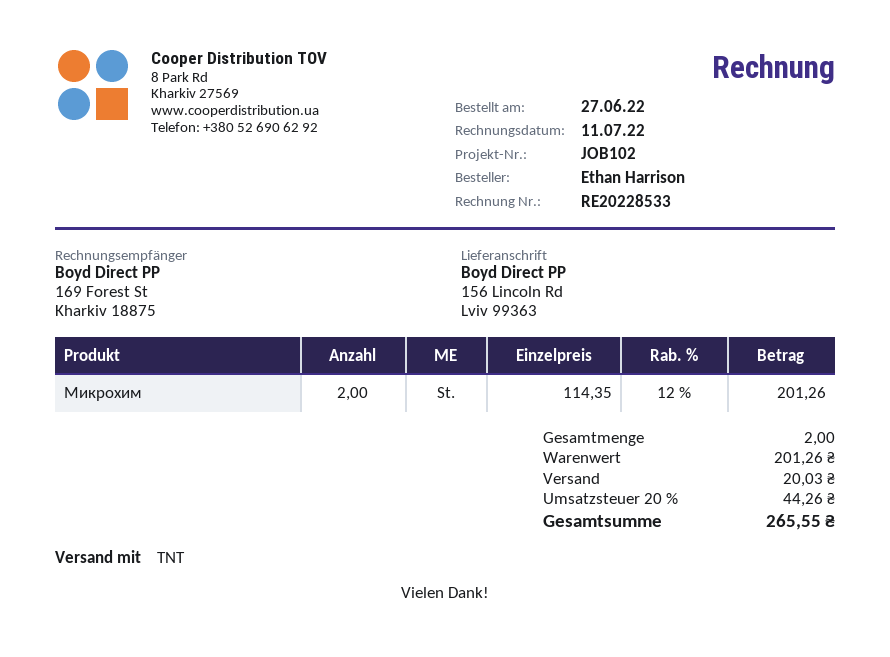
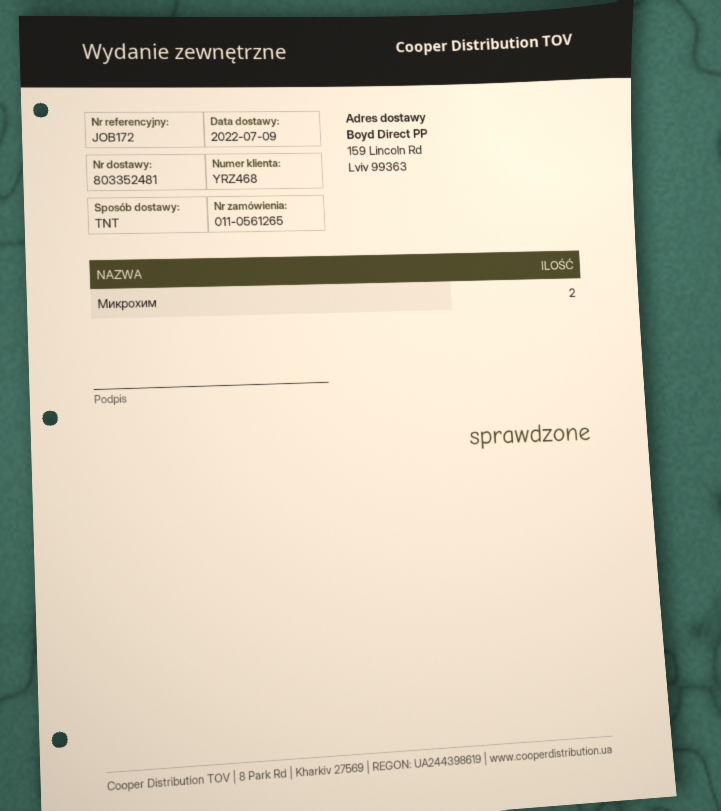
reference: JOB102 -> JOB172
ship to: 156 Lincoln Rd, Lviv 99363 -> 159 Lincoln Rd, Lviv 99363

